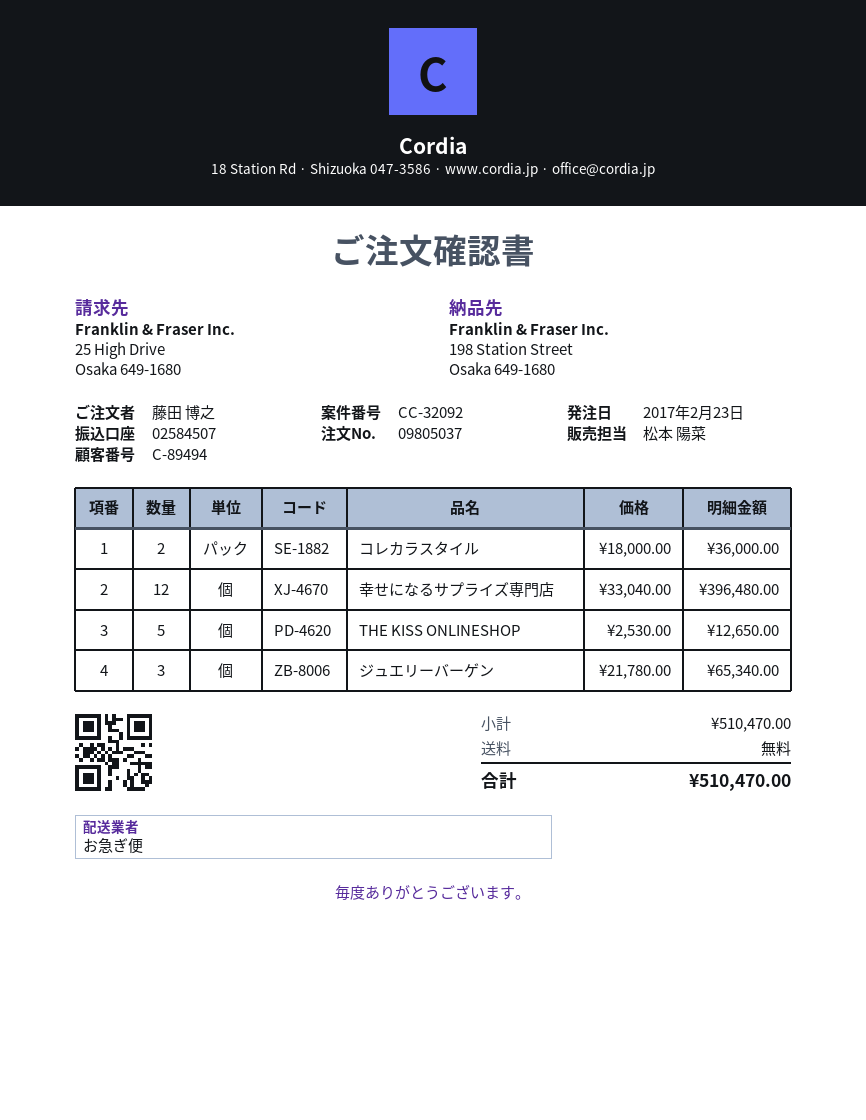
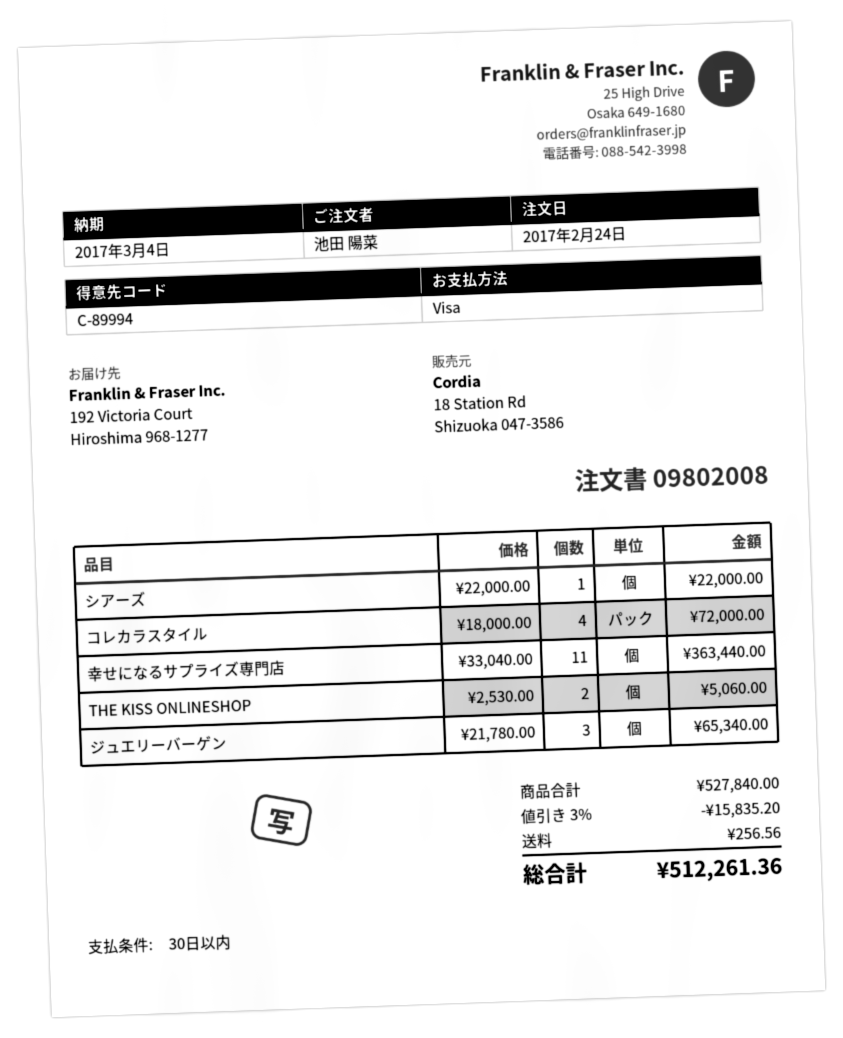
order number: 09805037 -> 09802008
order date: 2017-02-23 -> 2017-02-24
customer number: C-89494 -> C-89994
ordered by: 藤田 博之 -> 池田 陽菜
ship to: 198 Station Street, Osaka 649-1680 -> 192 Victoria Court, Hiroshima 968-1277
コレカラスタイル: 2 x 18000.00 = 36000.00 -> 4 x 18000.00 = 72000.00
幸せになるサプライズ専門店: 12 x 33040.00 = 396480.00 -> 11 x 33040.00 = 363440.00
THE KISS ONLINESHOP: 5 x 2530.00 = 12650.00 -> 2 x 2530.00 = 5060.00
シアーズ: none -> 1 x 22000.00 = 22000.00
subtotal: 510470.00 -> 527840.00
discount: none -> 3% = 15835.20
shipping: 0.00 -> 256.56
total: 510470.00 -> 512261.36

